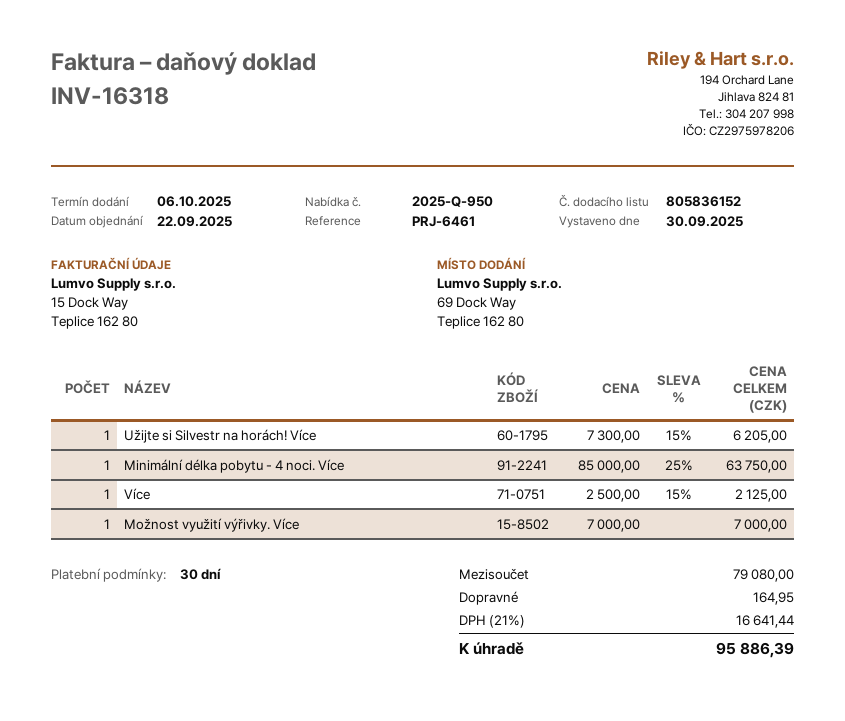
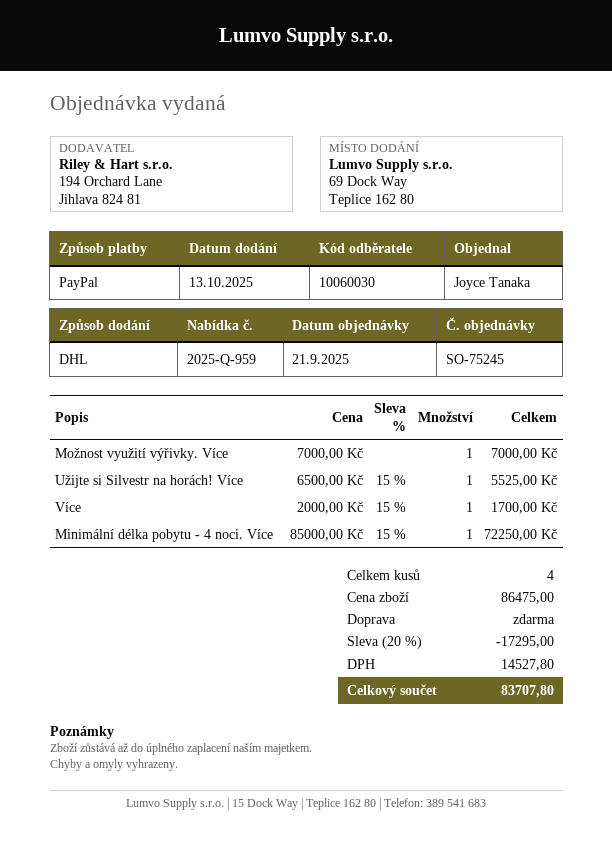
quote number: 2025-Q-950 -> 2025-Q-959
order date: 2025-09-22 -> 2025-09-21
delivery date: 2025-10-06 -> 2025-10-13
Užijte si Silvestr na horách! Více: 1 x 7300.00 - 15% = 6205.00 -> 1 x 6500.00 - 15% = 5525.00
Minimální délka pobytu - 4 noci. Více: 1 x 85000.00 - 25% = 63750.00 -> 1 x 85000.00 - 15% = 72250.00
Více: 1 x 2500.00 - 15% = 2125.00 -> 1 x 2000.00 - 15% = 1700.00
subtotal: 79080.00 -> 86475.00
discount: none -> 20% = 17295.00
shipping: 164.95 -> 0.00
tax: 16641.44 -> 14527.80
total: 95886.39 -> 83707.80

